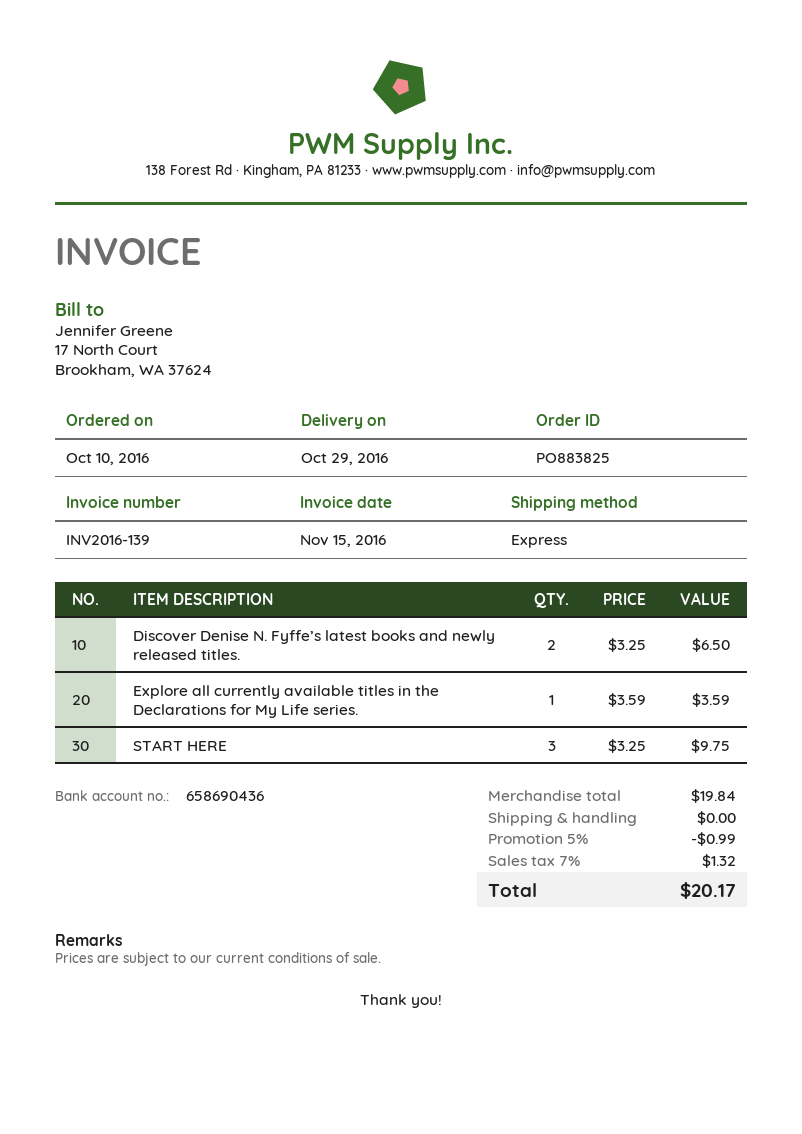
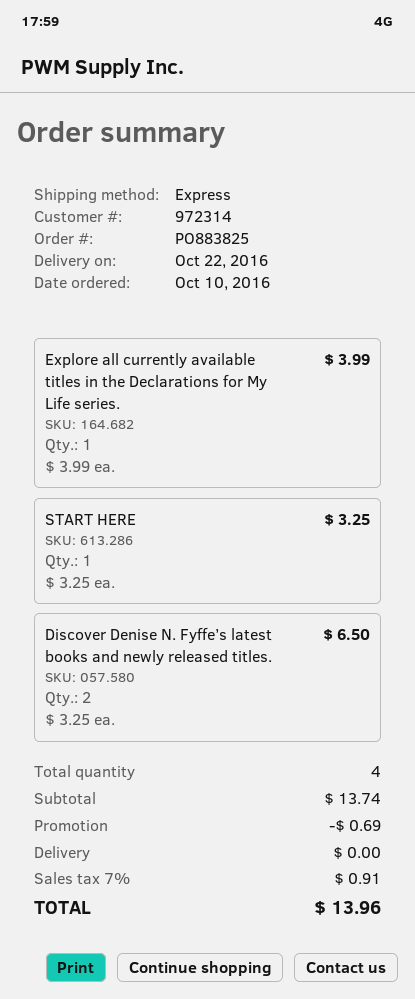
delivery date: 2016-10-29 -> 2016-10-22
Explore all currently available titles in the Declarations for My Life series.: 1 x 3.59 = 3.59 -> 1 x 3.99 = 3.99
START HERE: 3 x 3.25 = 9.75 -> 1 x 3.25 = 3.25
subtotal: 19.84 -> 13.74
discount: 0.99 -> 0.69
tax: 7% = 1.32 -> 7% = 0.91
total: 20.17 -> 13.96

